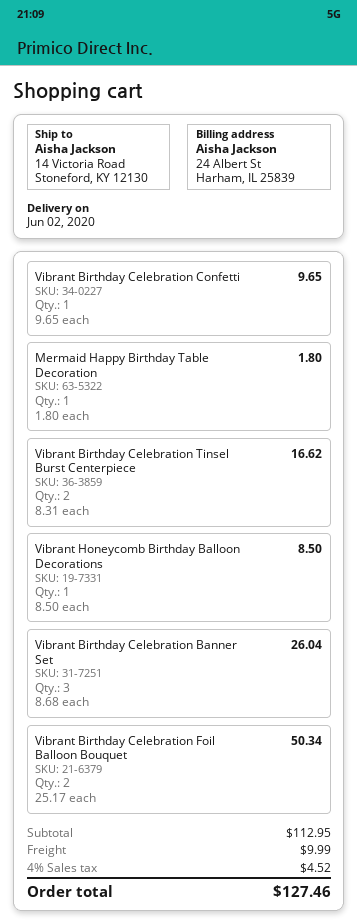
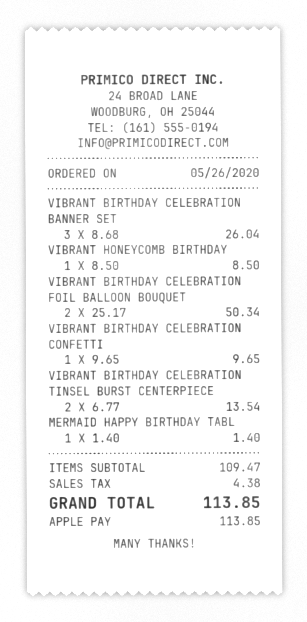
Mermaid Happy Birthday Table Decoration: 1 x 1.80 = 1.80 -> 1 x 1.40 = 1.40
Vibrant Birthday Celebration Tinsel Burst Centerpiece: 2 x 8.31 = 16.62 -> 2 x 6.77 = 13.54
subtotal: 112.95 -> 109.47
shipping: 9.99 -> none
tax: 4.52 -> 4.38
total: 127.46 -> 113.85

